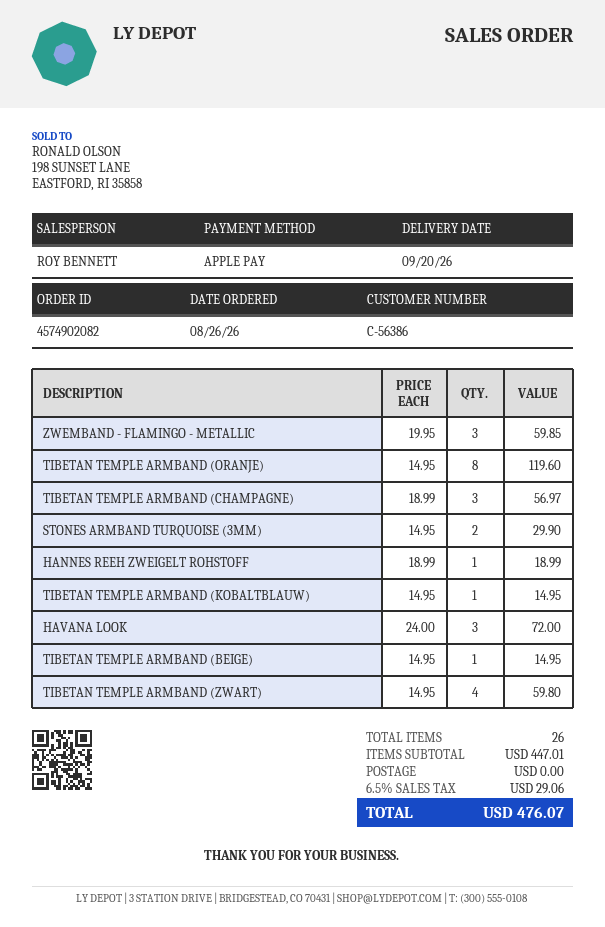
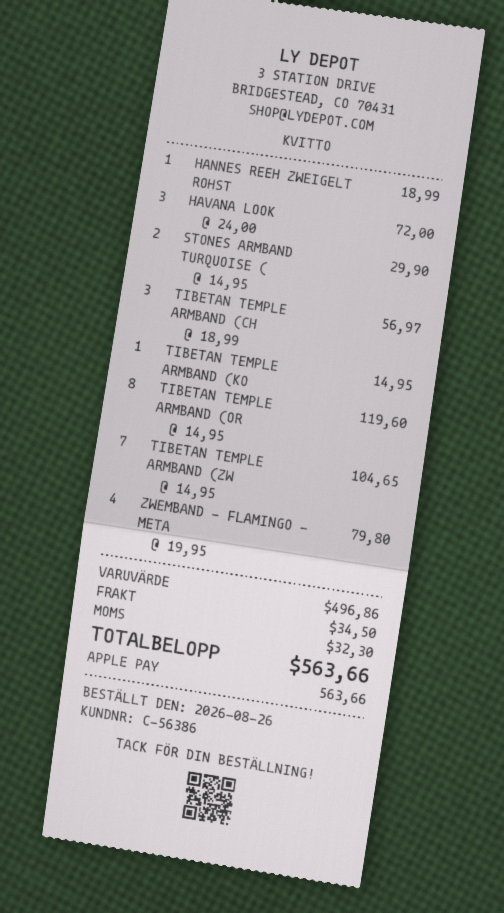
ZWEMBAND - FLAMINGO - METALLIC: 3 x 19.95 = 59.85 -> 4 x 19.95 = 79.80
TIBETAN TEMPLE ARMBAND (BEIGE): 1 x 14.95 = 14.95 -> none
TIBETAN TEMPLE ARMBAND (ZWART): 4 x 14.95 = 59.80 -> 7 x 14.95 = 104.65
subtotal: 447.01 -> 496.86
shipping: 0.00 -> 34.50
tax: 29.06 -> 32.30
total: 476.07 -> 563.66

